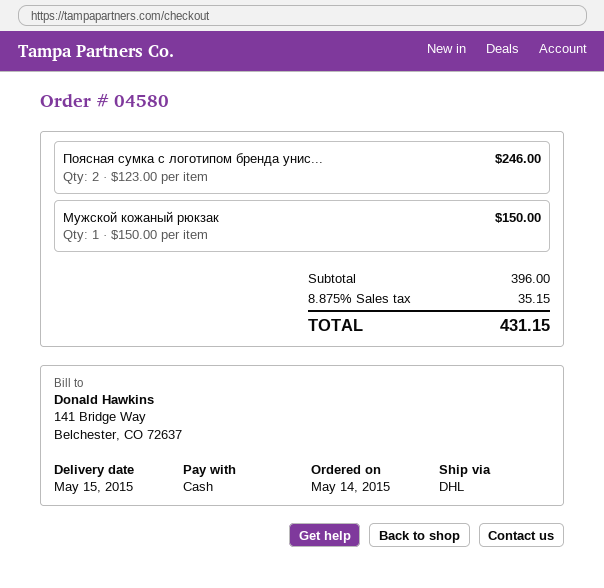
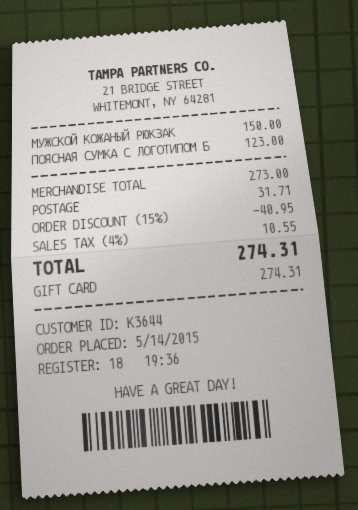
payment method: cash -> gift card
Поясная сумка с логотипом бренда унис...: 2 x 123.00 = 246.00 -> 1 x 123.00 = 123.00
subtotal: 396.00 -> 273.00
discount: none -> 15% = 40.95
shipping: none -> 31.71
tax: 8.875% = 35.15 -> 4% = 10.55
total: 431.15 -> 274.31

